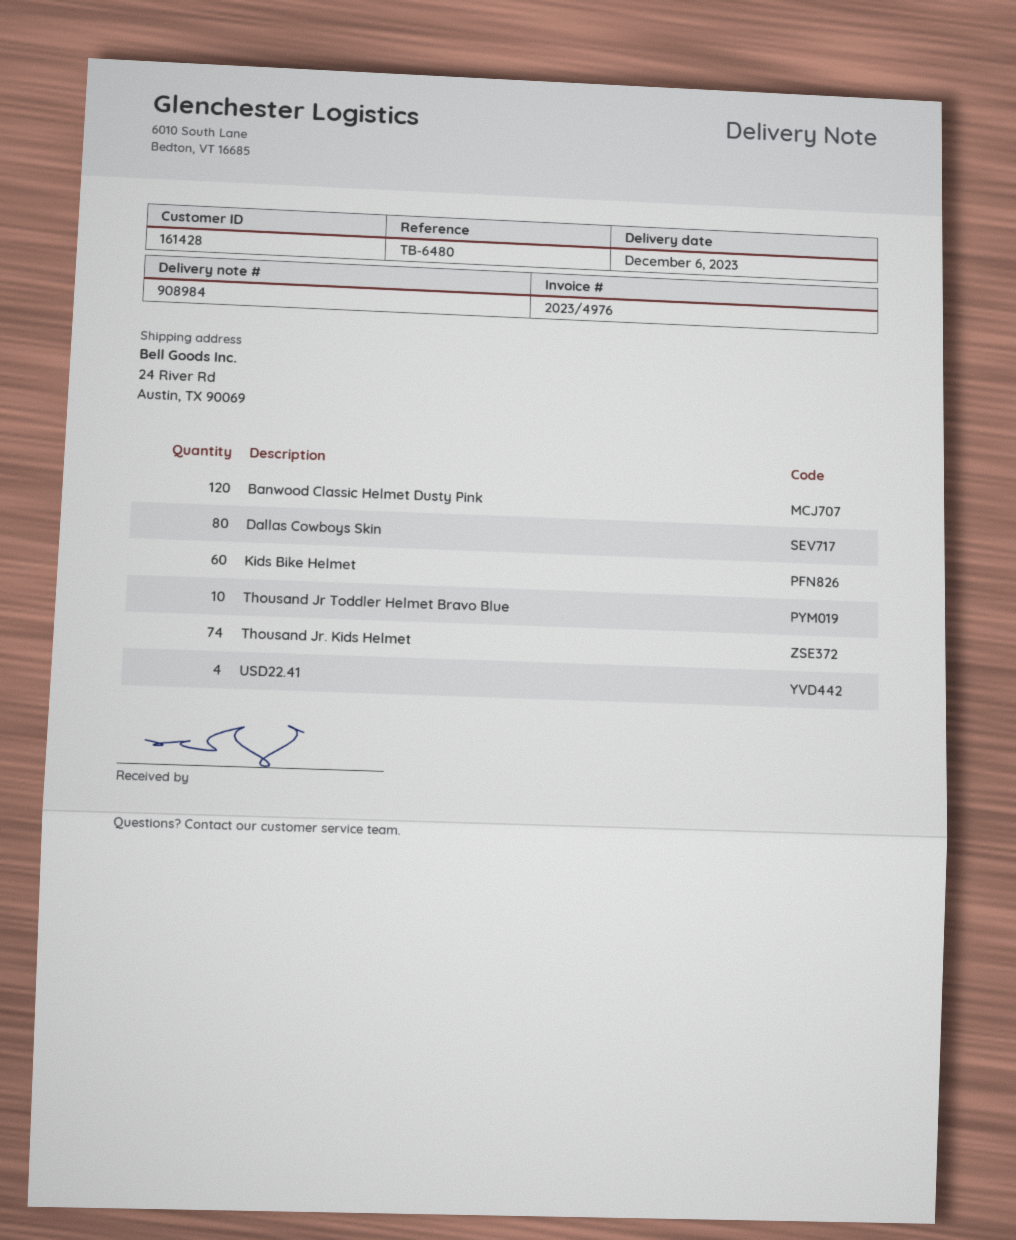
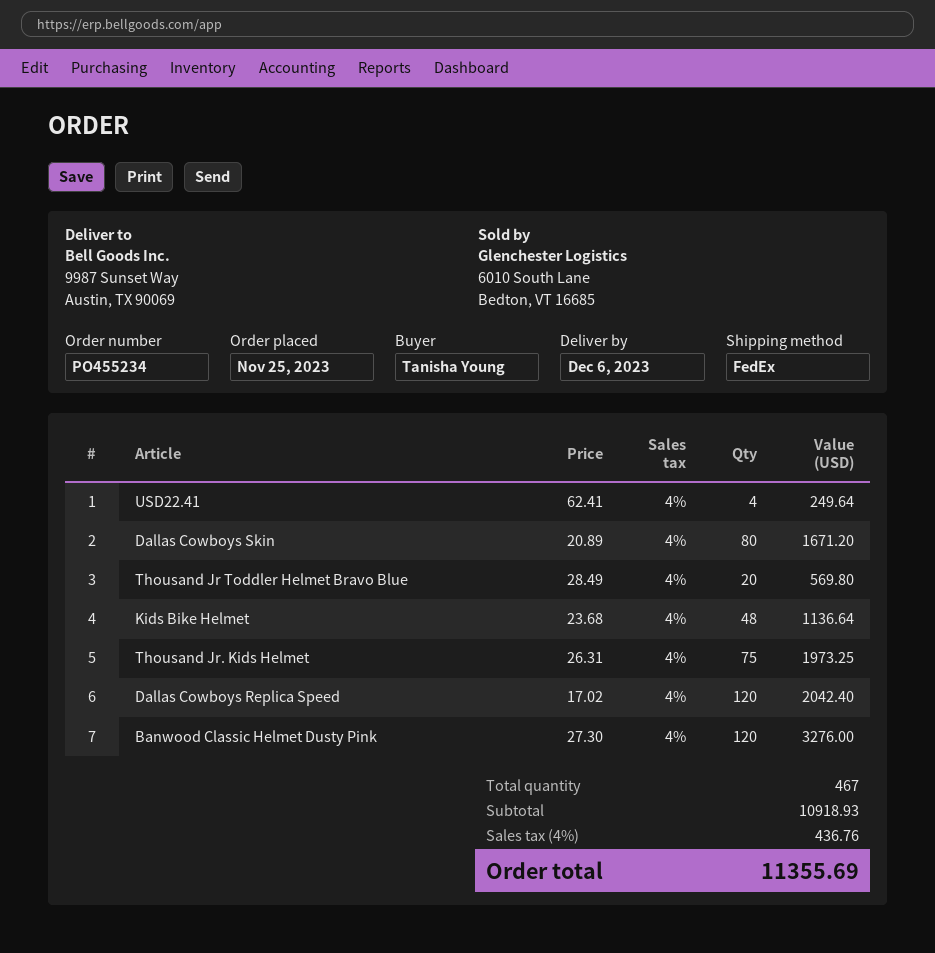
ship to: 24 River Rd, Austin, TX 90069 -> 9987 Sunset Way, Austin, TX 90069
Kids Bike Helmet: 60 -> 48
Thousand Jr Toddler Helmet Bravo Blue: 10 -> 20
Thousand Jr. Kids Helmet: 74 -> 75
Dallas Cowboys Replica Speed: none -> 120

